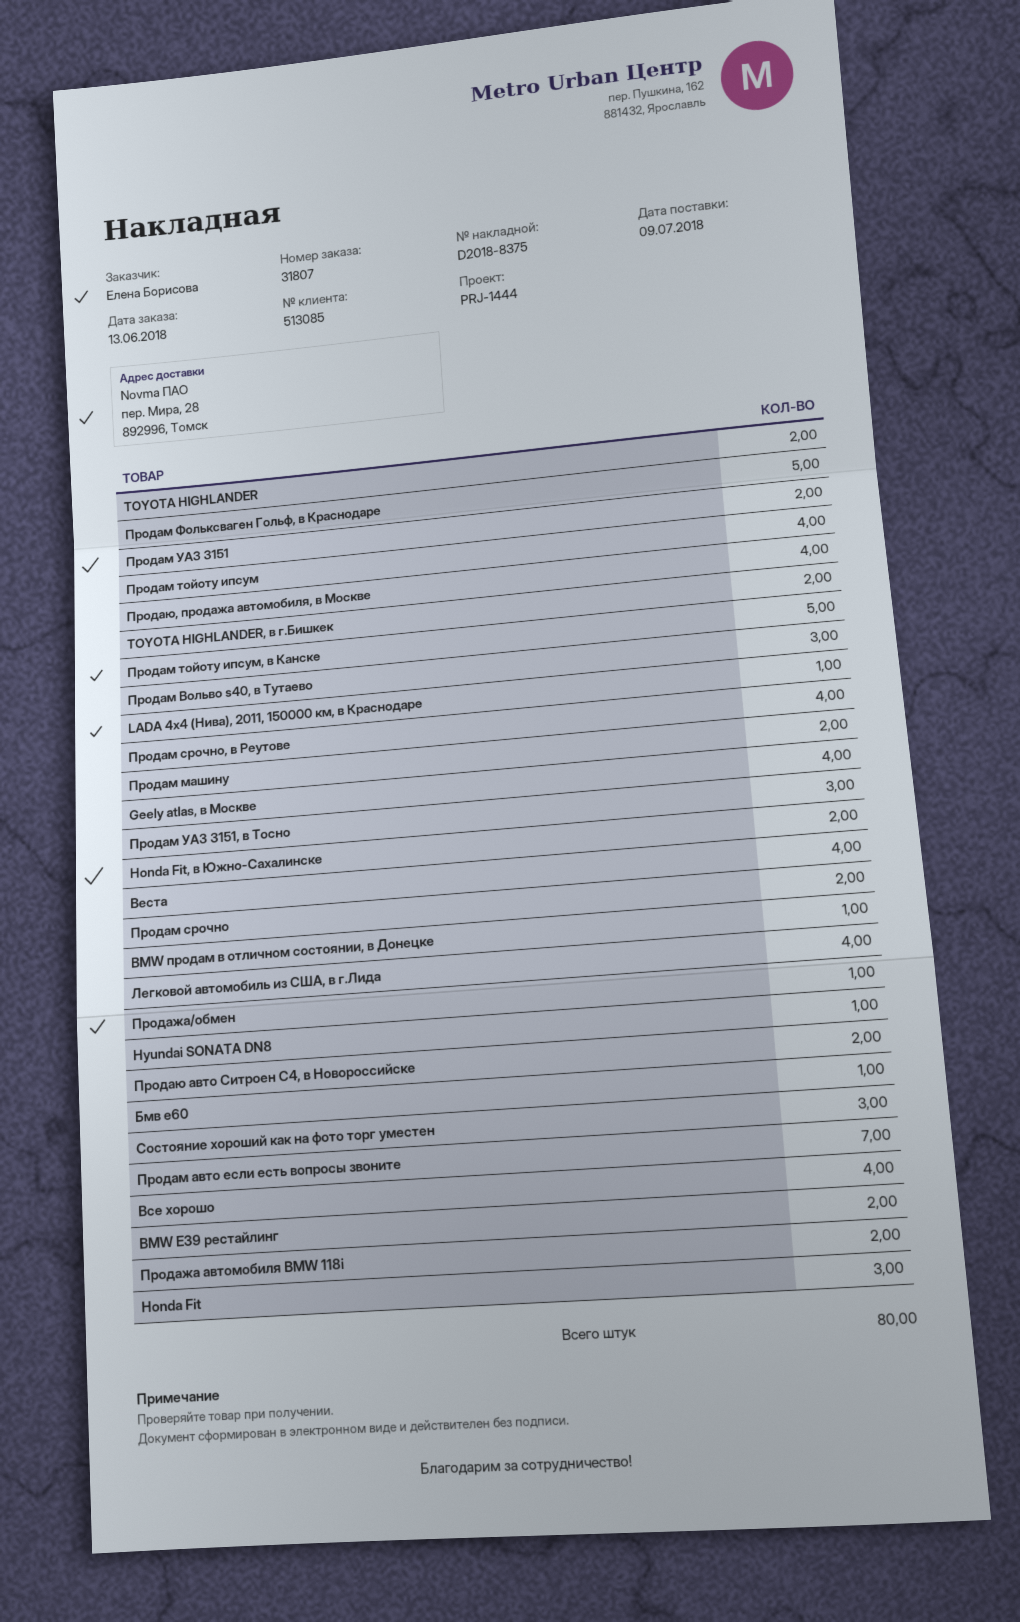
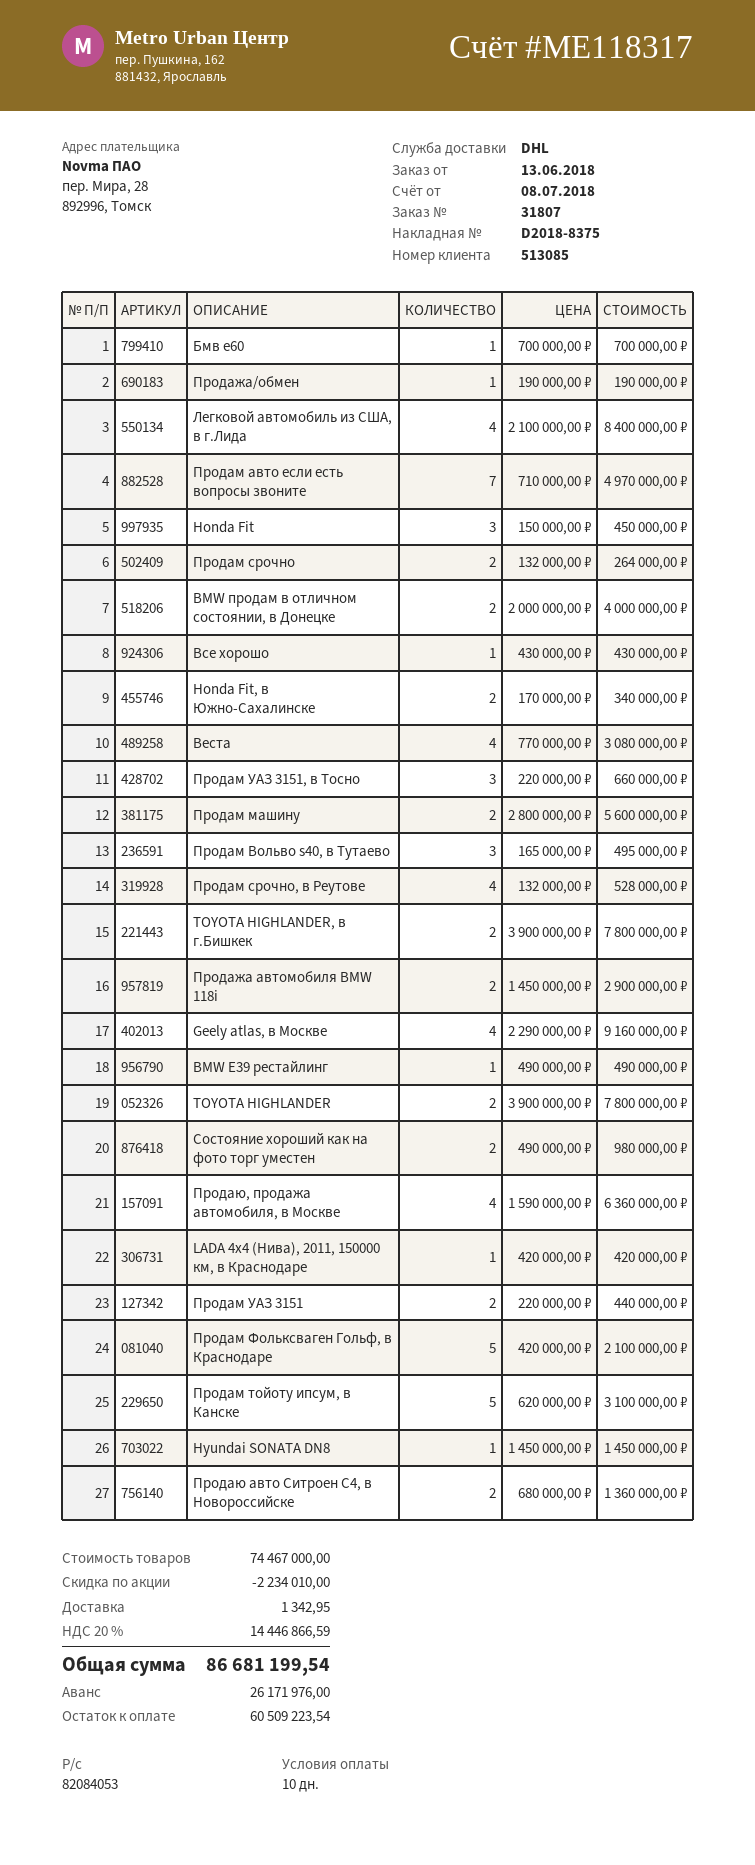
Продам тойоту ипсум: 4 -> none
BMW продам в отличном состоянии, в Донецке: 1 -> 2
Состояние хороший как на фото торг уместен: 3 -> 2
Все хорошо: 4 -> 1
BMW E39 рестайлинг: 2 -> 1

